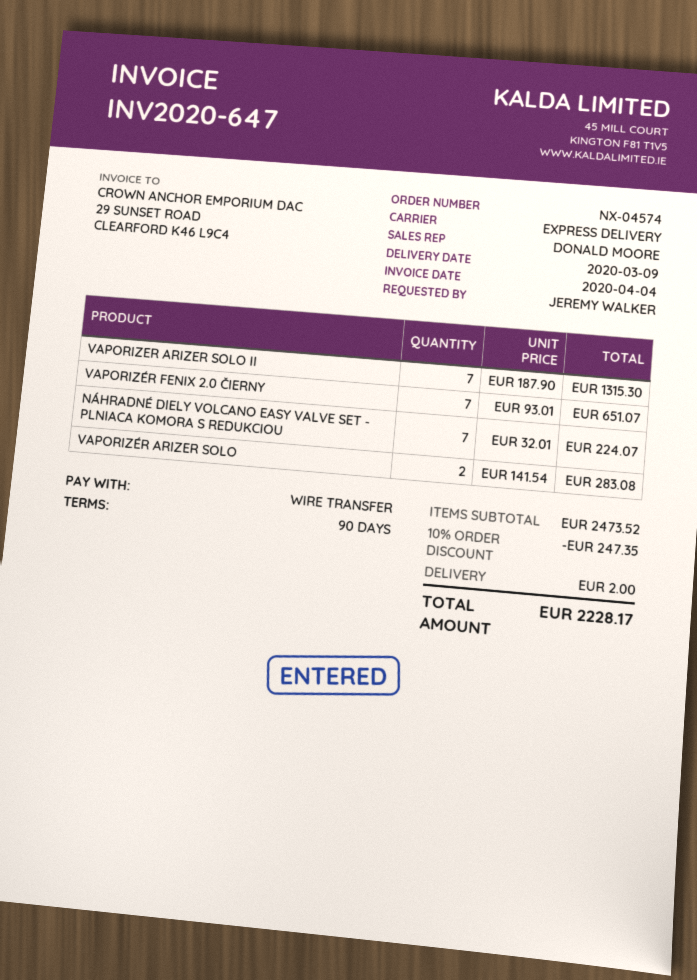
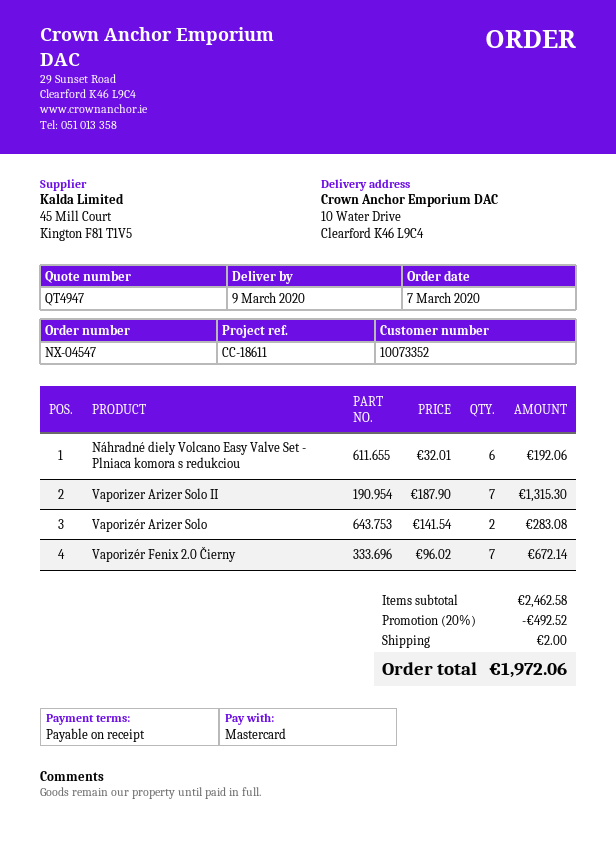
order number: NX-04574 -> NX-04547
payment terms: 90 days -> on receipt
payment method: bank transfer -> Mastercard
VAPORIZÉR FENIX 2.0 ČIERNY: 7 x 93.01 = 651.07 -> 7 x 96.02 = 672.14
NÁHRADNÉ DIELY VOLCANO EASY VALVE SET - PLNIACA KOMORA S REDUKCIOU: 7 x 32.01 = 224.07 -> 6 x 32.01 = 192.06
subtotal: 2473.52 -> 2462.58
discount: 10% = 247.35 -> 20% = 492.52
total: 2228.17 -> 1972.06

